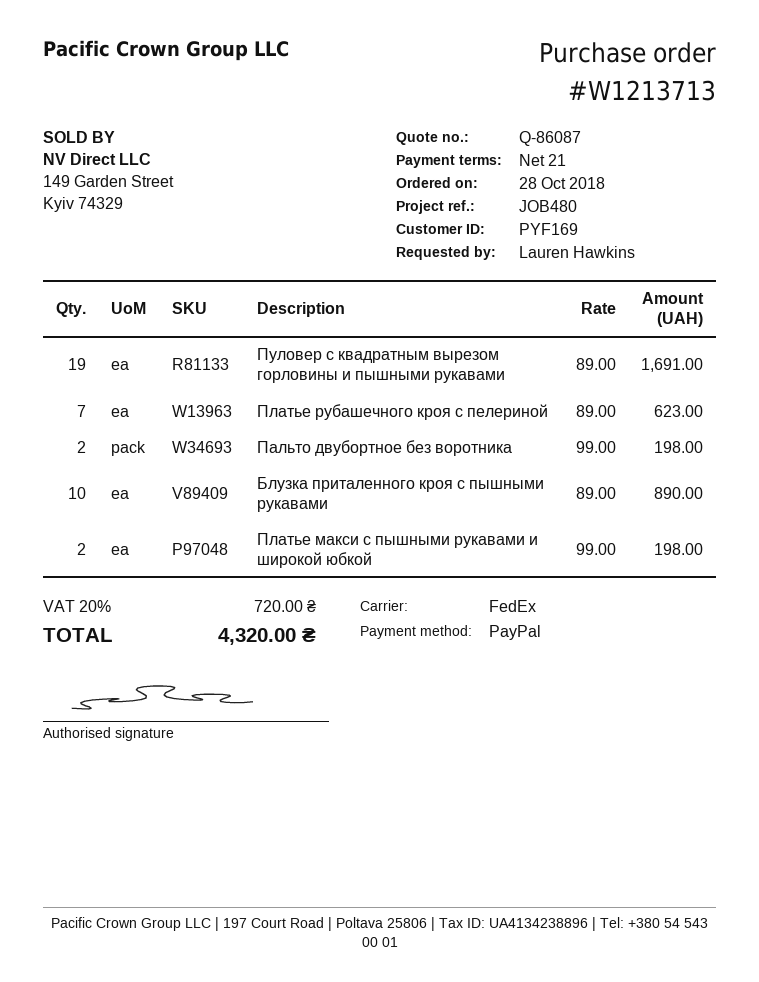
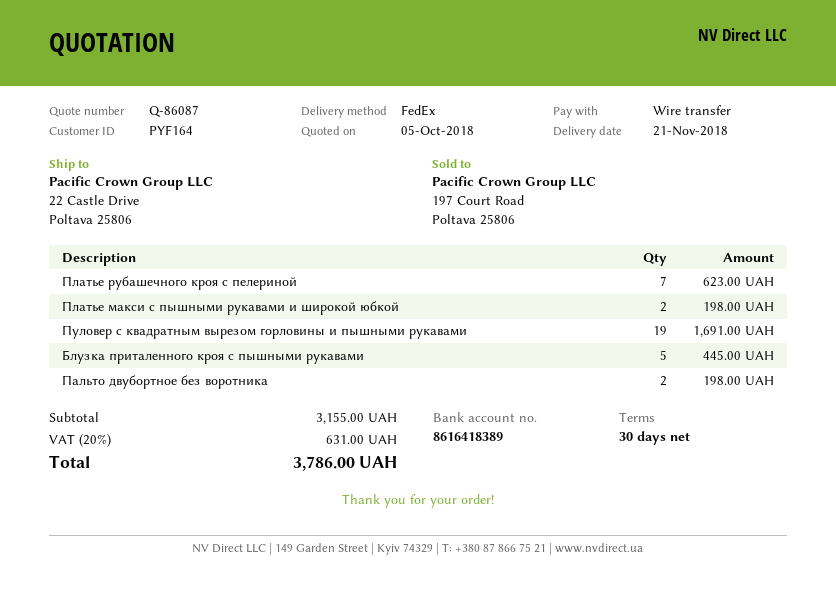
payment terms: 21 days -> 30 days
customer number: PYF169 -> PYF164
payment method: PayPal -> bank transfer
Блузка приталенного кроя с пышными рукавами: 10 for 890.00 -> 5 for 445.00
tax: 20% = 720.00 -> 20% = 631.00
total: 4320.00 -> 3786.00

